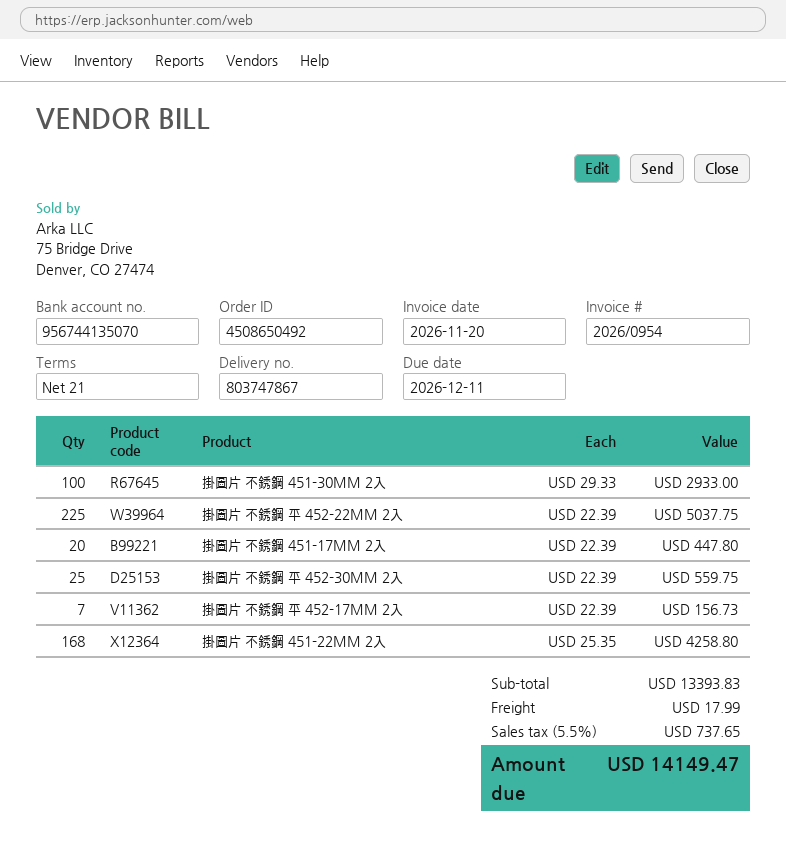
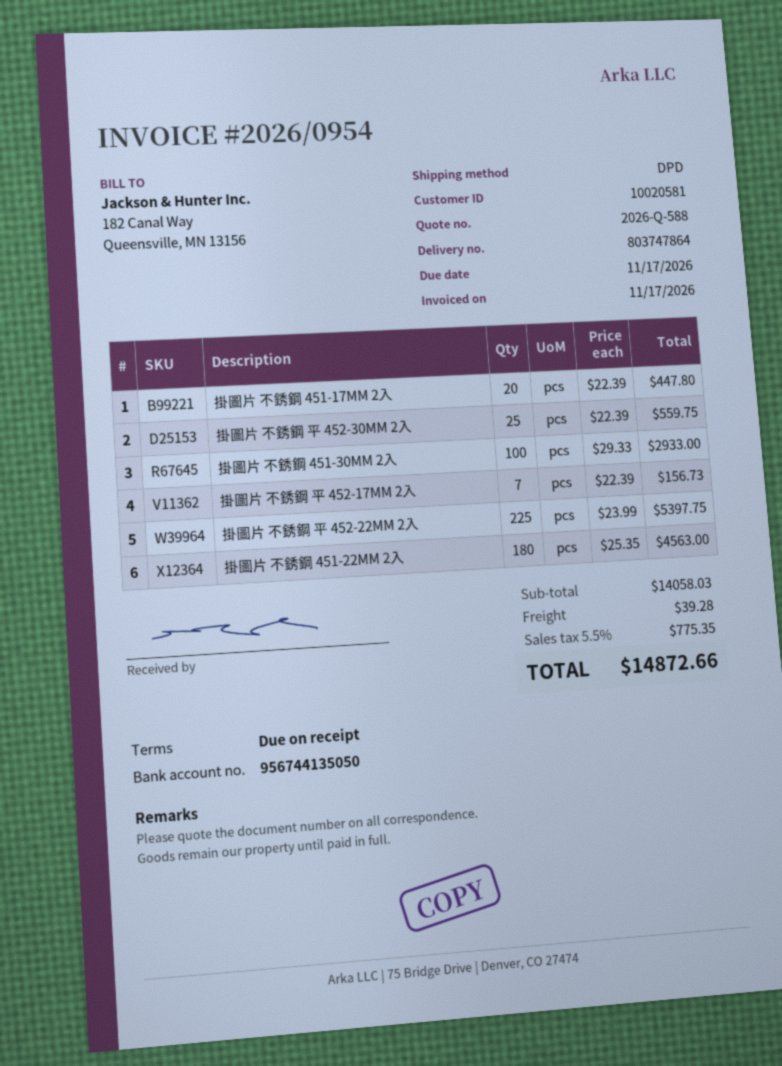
delivery note number: 803747867 -> 803747864
invoice date: 2026-11-20 -> 2026-11-17
payment terms: 21 days -> on receipt
due date: 2026-12-11 -> 2026-11-17
bank account: 956744135070 -> 956744135050
掛圖片 不銹鋼 平 452-22MM 2入: 225 x 22.39 = 5037.75 -> 225 x 23.99 = 5397.75
掛圖片 不銹鋼 451-22MM 2入: 168 x 25.35 = 4258.80 -> 180 x 25.35 = 4563.00
subtotal: 13393.83 -> 14058.03
shipping: 17.99 -> 39.28
tax: 5.5% = 737.65 -> 5.5% = 775.35
total: 14149.47 -> 14872.66

